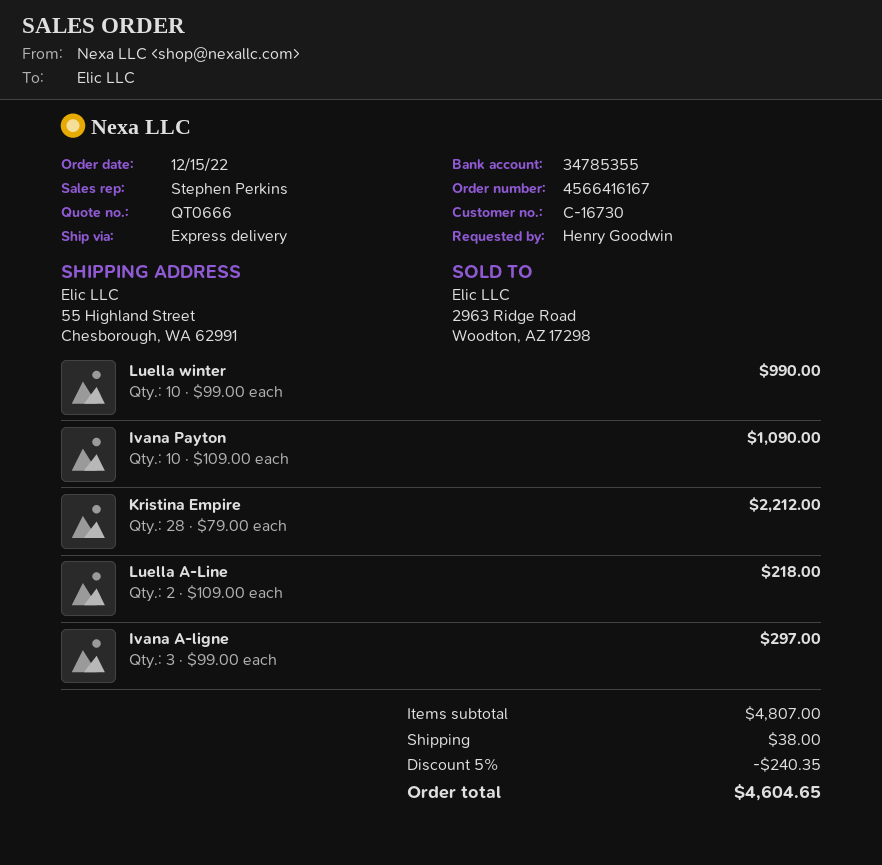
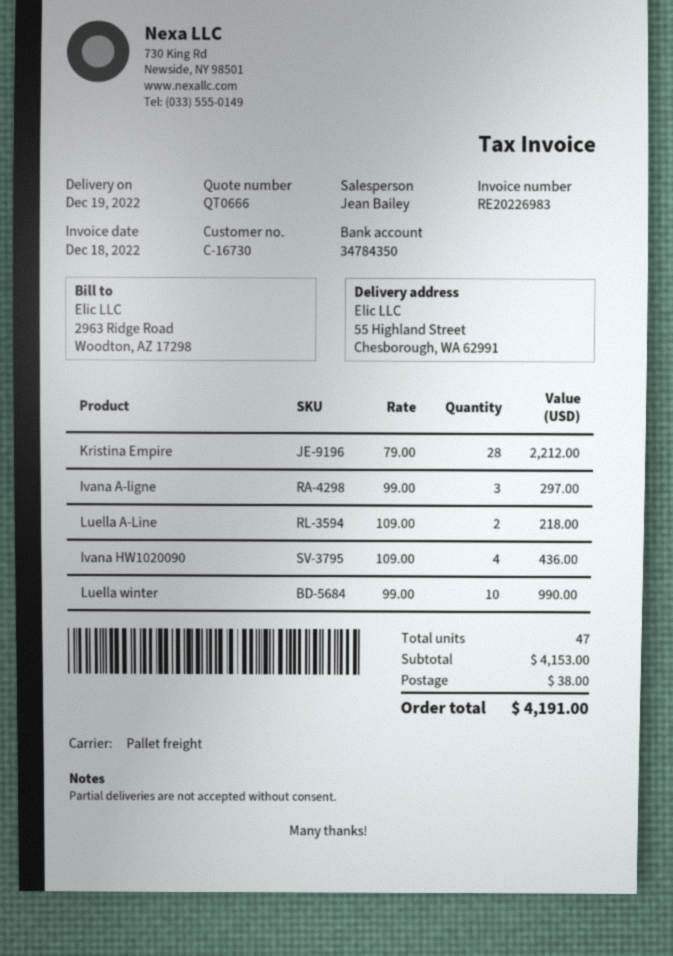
sales rep: Stephen Perkins -> Jean Bailey
bank account: 34785355 -> 34784350
shipping method: express -> pallet freight
Ivana Payton: 10 x 109.00 = 1090.00 -> none
Ivana HW1020090: none -> 4 x 109.00 = 436.00
subtotal: 4807.00 -> 4153.00
discount: 5% = 240.35 -> none
total: 4604.65 -> 4191.00

